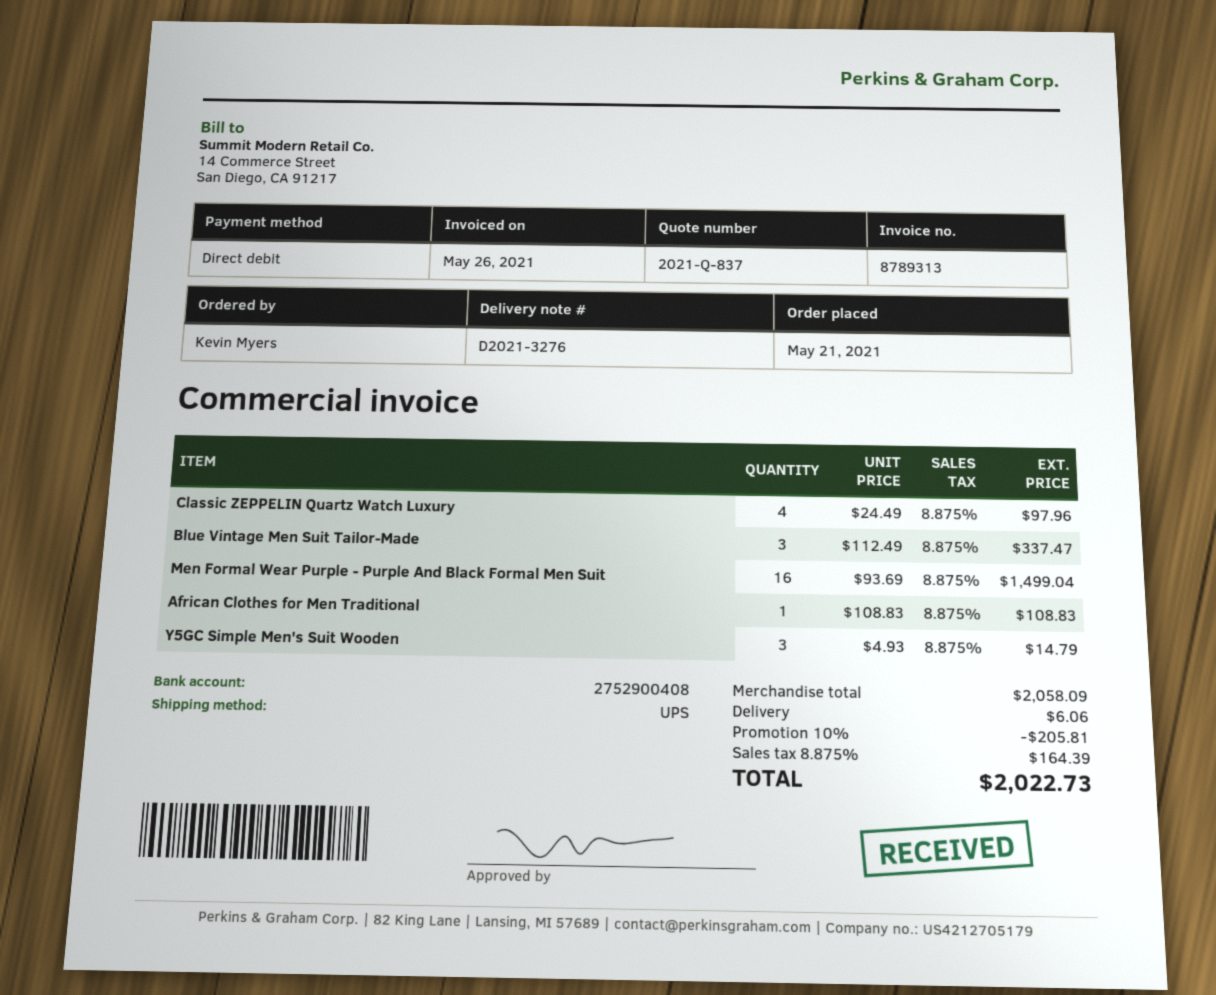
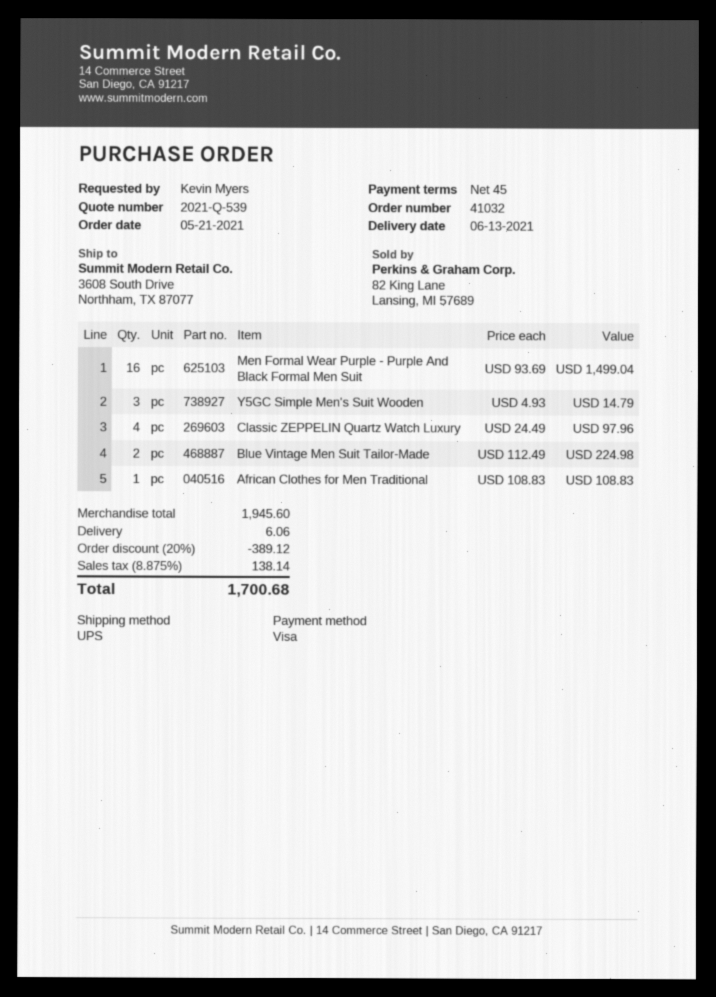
quote number: 2021-Q-837 -> 2021-Q-539
payment method: direct debit -> Visa
Blue Vintage Men Suit Tailor-Made: 3 x 112.49 = 337.47 -> 2 x 112.49 = 224.98
subtotal: 2058.09 -> 1945.60
discount: 10% = 205.81 -> 20% = 389.12
tax: 8.875% = 164.39 -> 8.875% = 138.14
total: 2022.73 -> 1700.68

